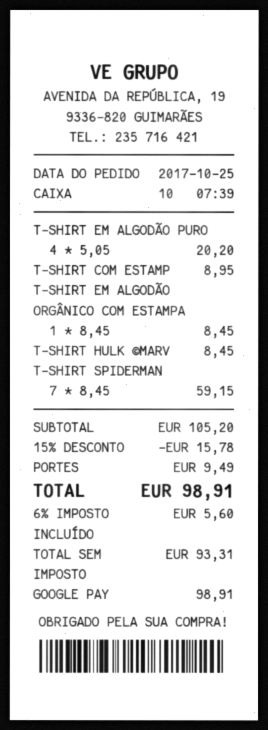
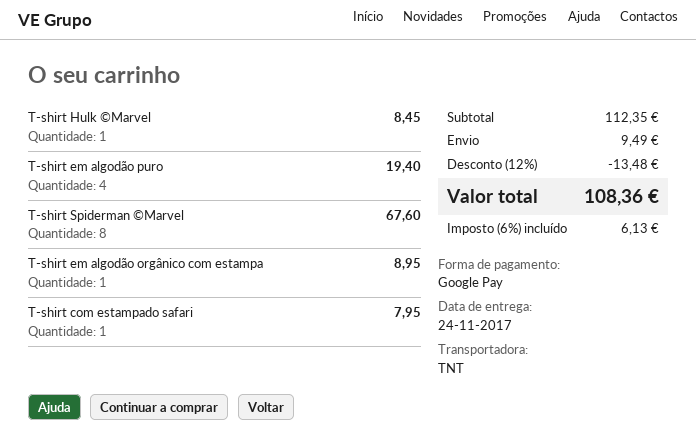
T-SHIRT EM ALGODÃO PURO: 4 for 20.20 -> 4 for 19.40
T-SHIRT COM ESTAMP: 1 for 8.95 -> 1 for 7.95
T-SHIRT EM ALGODÃO ORGÂNICO COM ESTAMPA: 1 for 8.45 -> 1 for 8.95
T-SHIRT SPIDERMAN: 7 for 59.15 -> 8 for 67.60
subtotal: 105.20 -> 112.35
discount: 15% = 15.78 -> 12% = 13.48
tax: 6% = 5.60 -> 6% = 6.13
total: 98.91 -> 108.36

